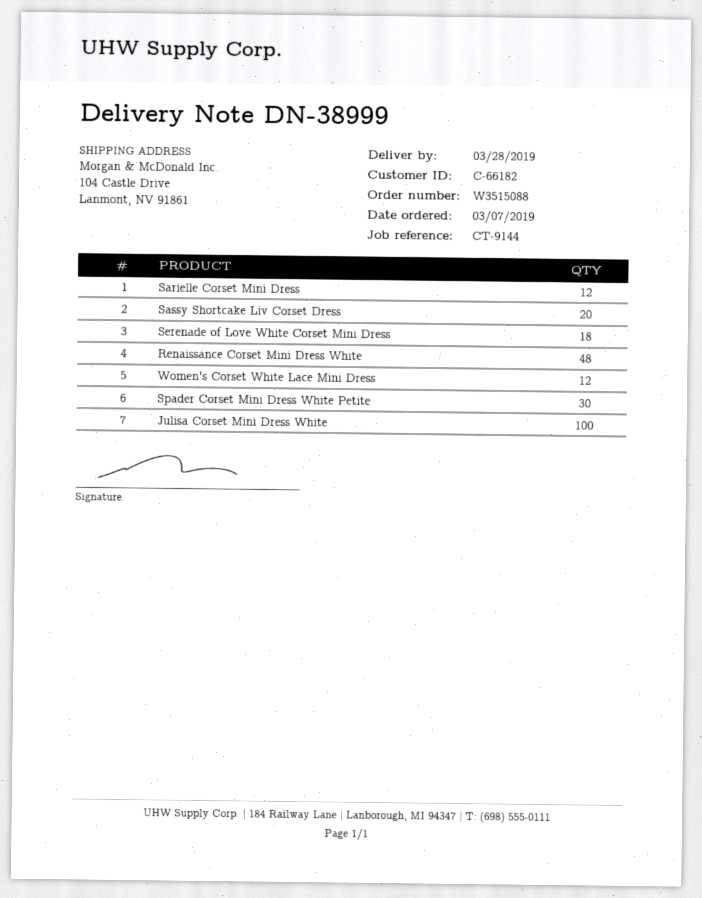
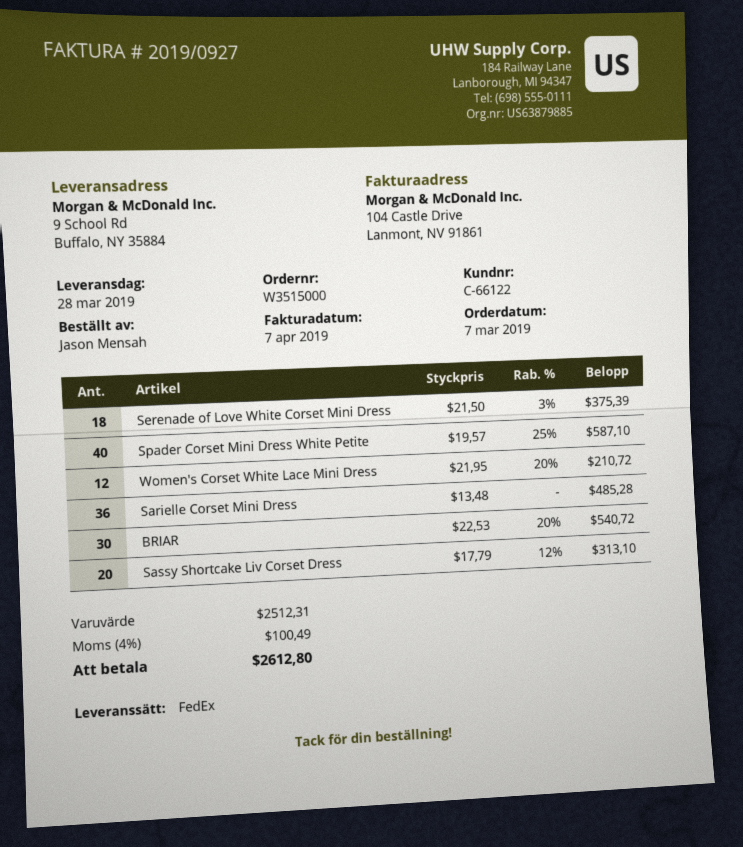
order number: W3515088 -> W3515000
customer number: C-66182 -> C-66122
ship to: 104 Castle Drive, Lanmont, NV 91861 -> 9 School Rd, Buffalo, NY 35884
Sarielle Corset Mini Dress: 12 -> 36
Renaissance Corset Mini Dress White: 48 -> none
Spader Corset Mini Dress White Petite: 30 -> 40
Julisa Corset Mini Dress White: 100 -> none
BRIAR: none -> 30

